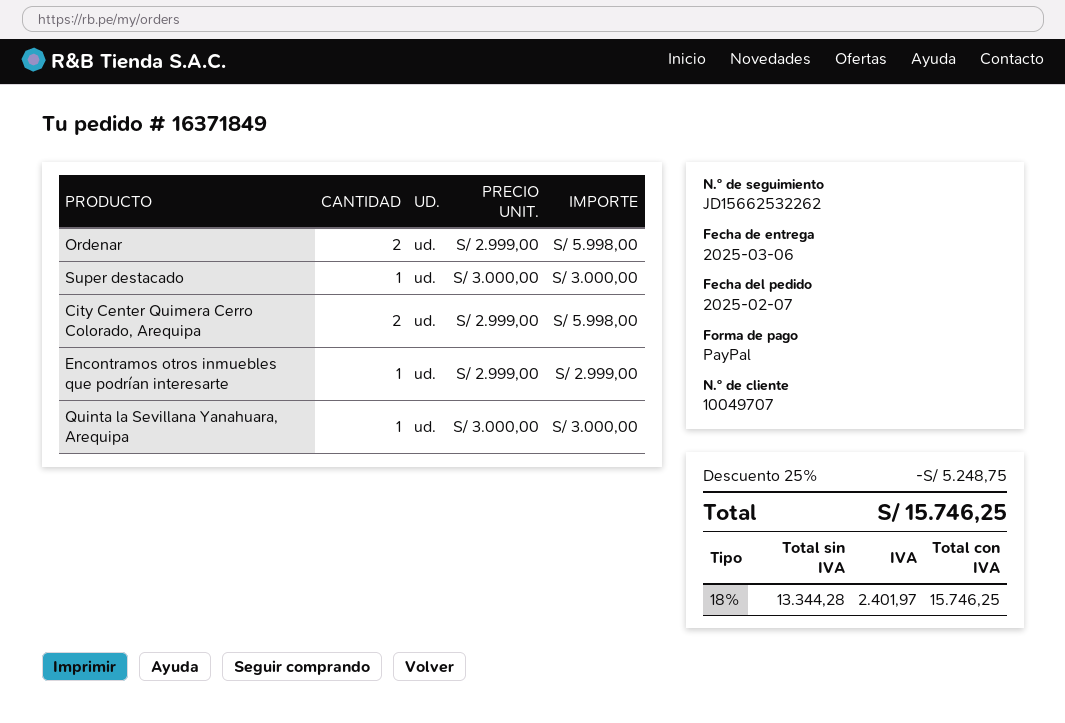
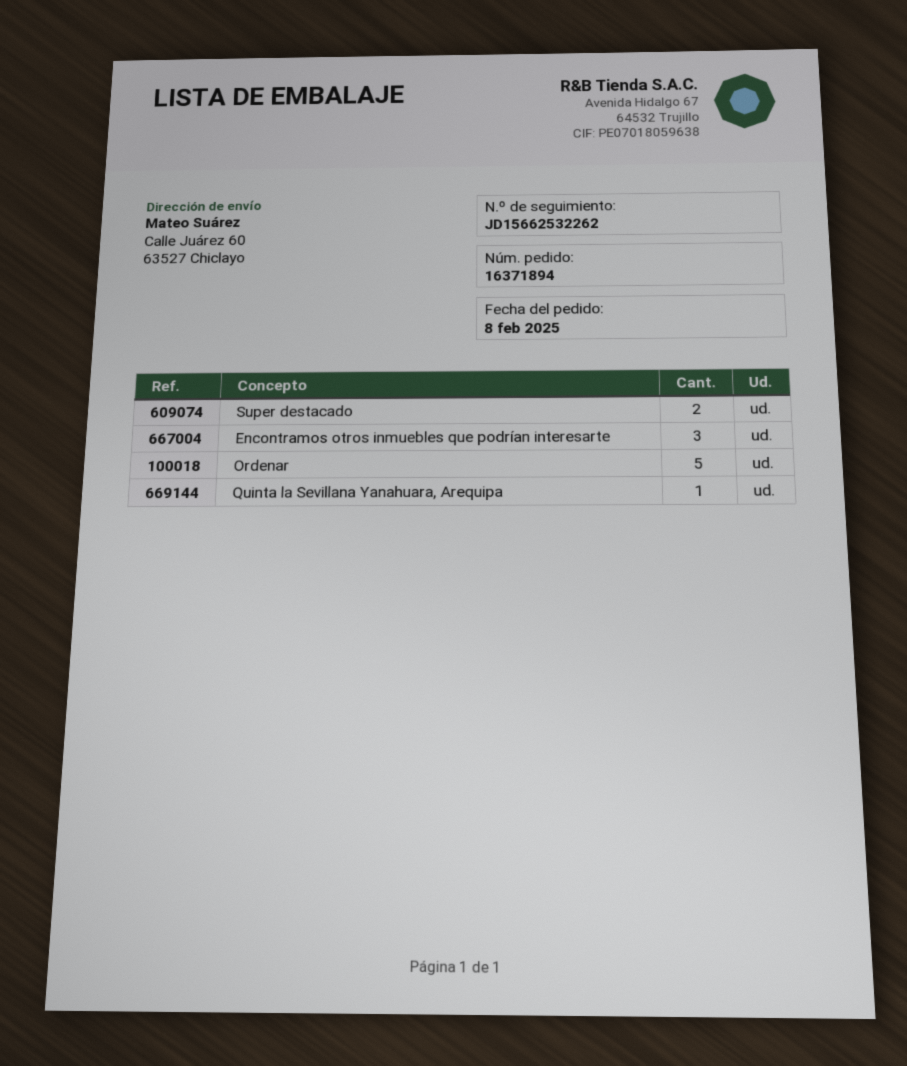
order number: 16371849 -> 16371894
order date: 2025-02-07 -> 2025-02-08
Ordenar: 2 -> 5
Super destacado: 1 -> 2
City Center Quimera Cerro Colorado, Arequipa: 2 -> none
Encontramos otros inmuebles que podrían interesarte: 1 -> 3

